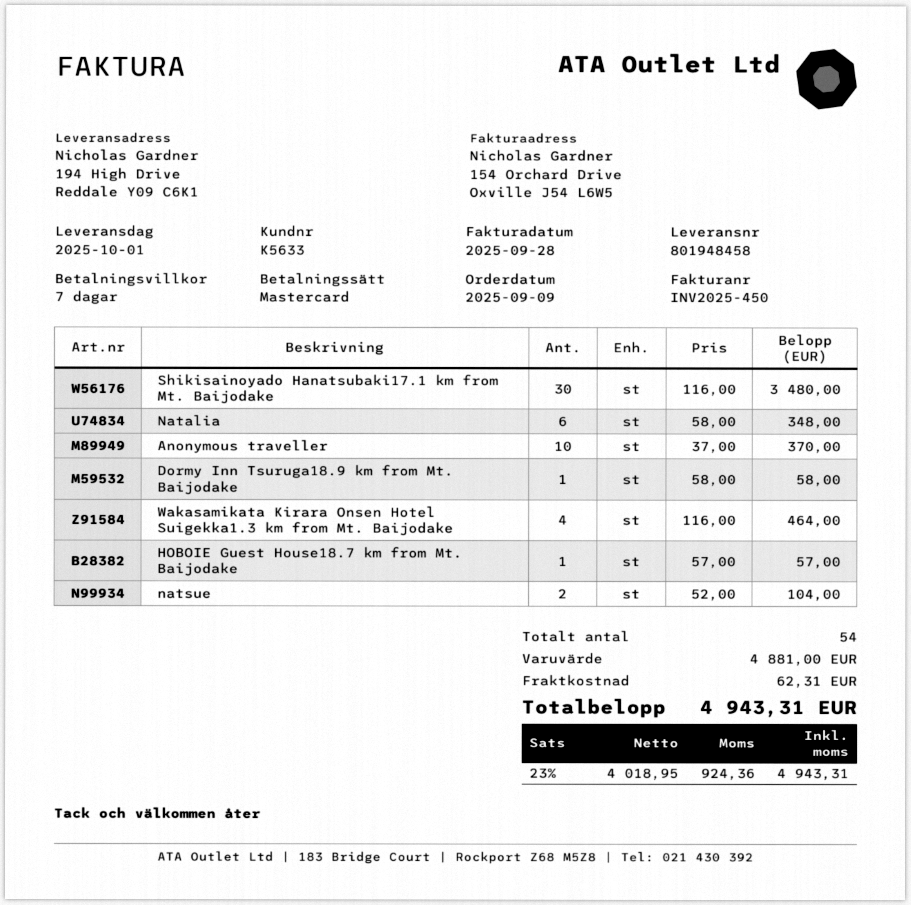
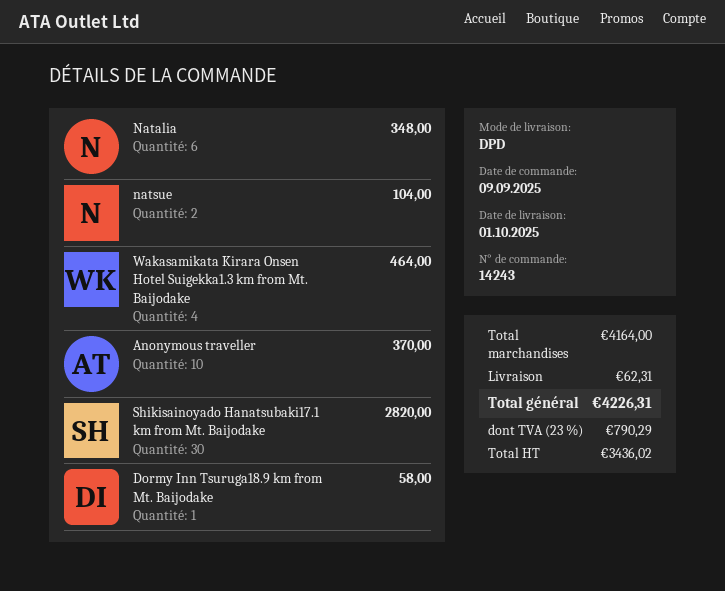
Shikisainoyado Hanatsubaki17.1 km from Mt. Baijodake: 30 for 3480.00 -> 30 for 2820.00
HOBOIE Guest House18.7 km from Mt. Baijodake: 1 for 57.00 -> none
subtotal: 4881.00 -> 4164.00
net: 4018.95 -> 3436.02
tax: 23% = 924.36 -> 23% = 790.29
total: 4943.31 -> 4226.31

